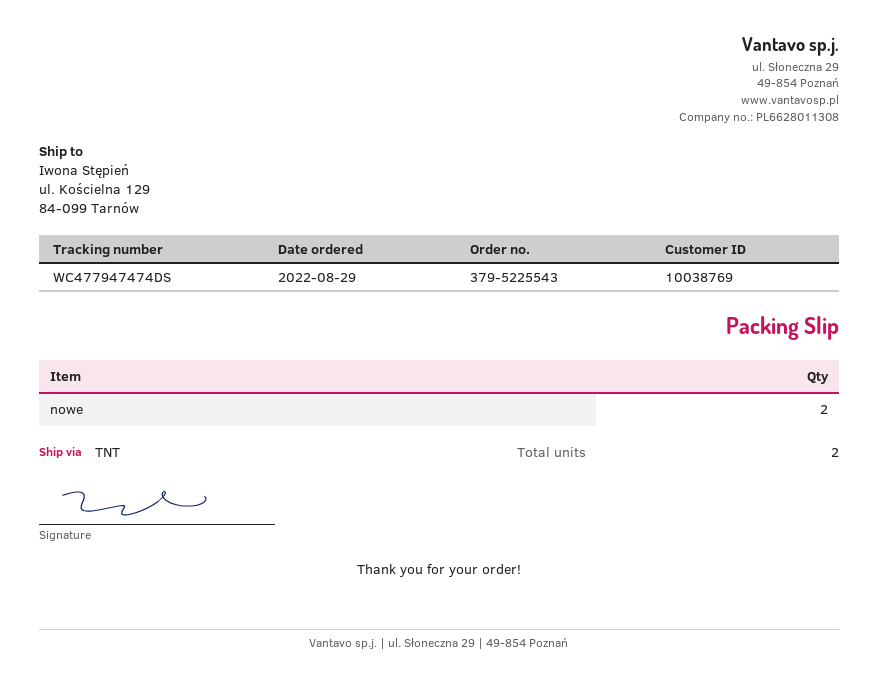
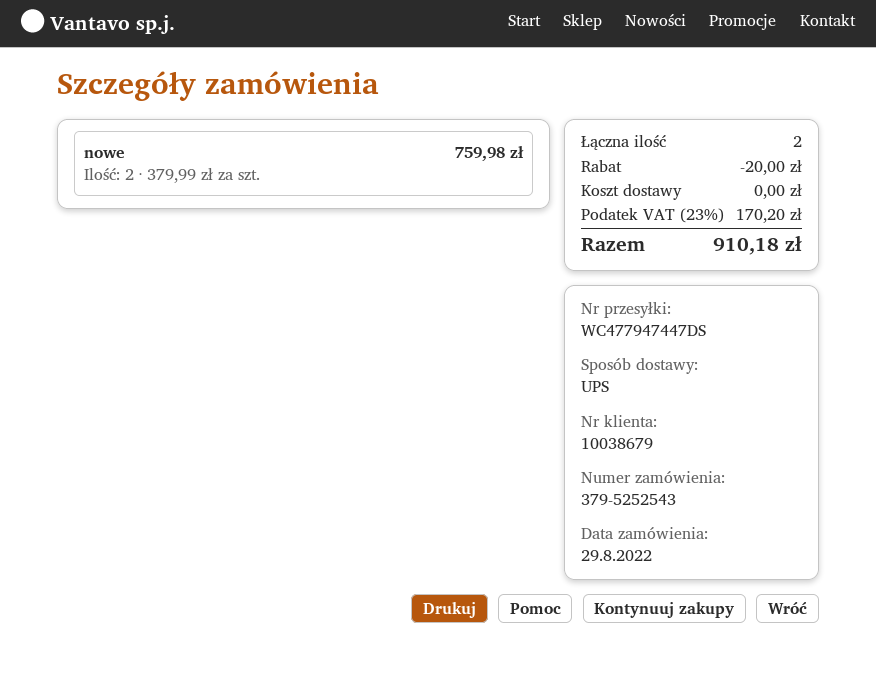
order number: 379-5225543 -> 379-5252543
customer number: 10038769 -> 10038679
shipping method: TNT -> UPS
tracking number: WC477947474DS -> WC477947447DS

